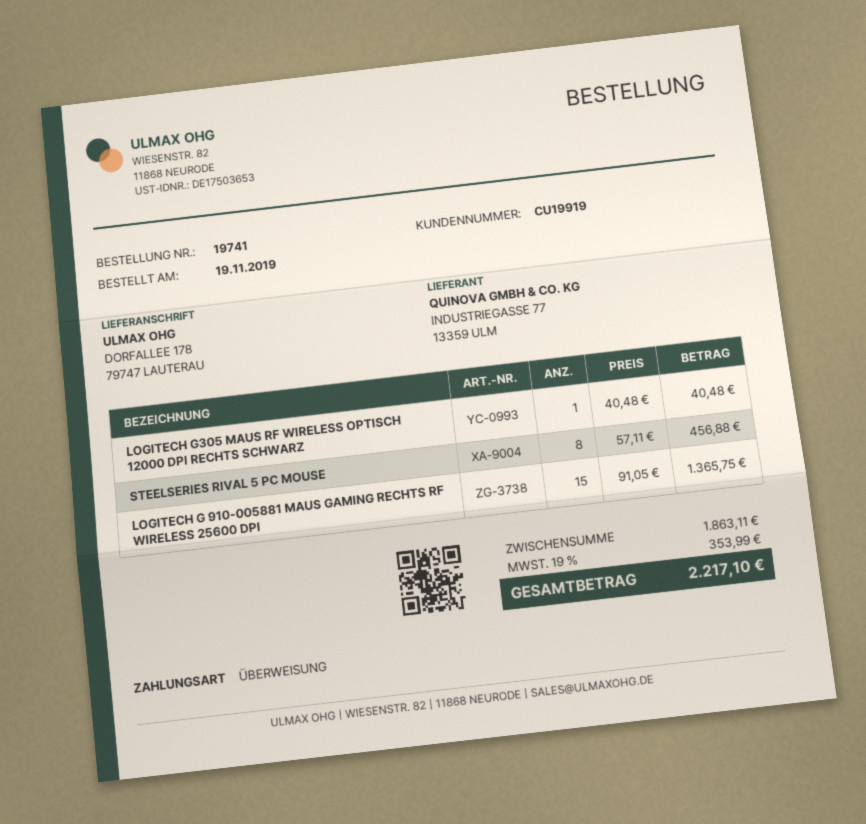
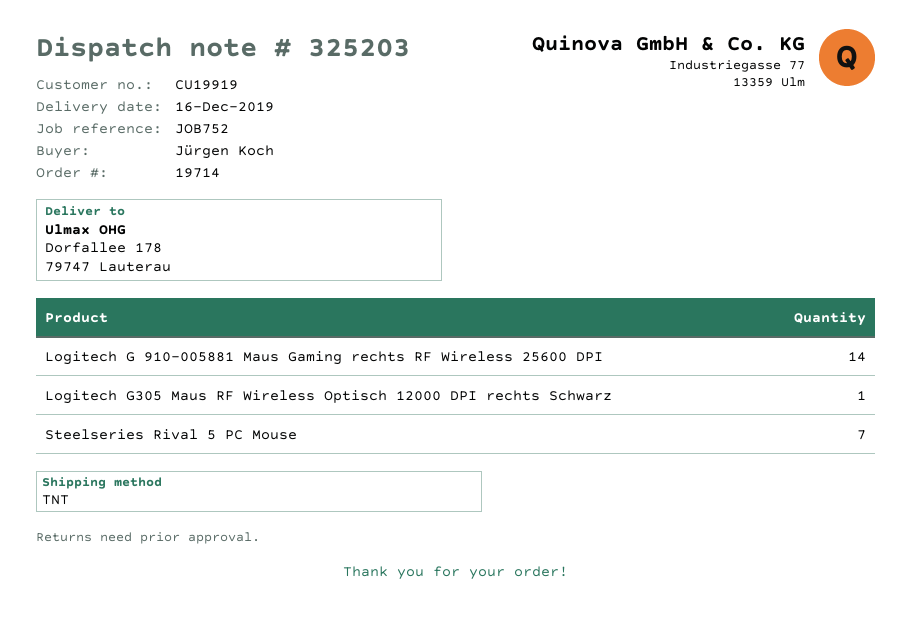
order number: 19741 -> 19714
STEELSERIES RIVAL 5 PC MOUSE: 8 -> 7
LOGITECH G 910-005881 MAUS GAMING RECHTS RF WIRELESS 25600 DPI: 15 -> 14

